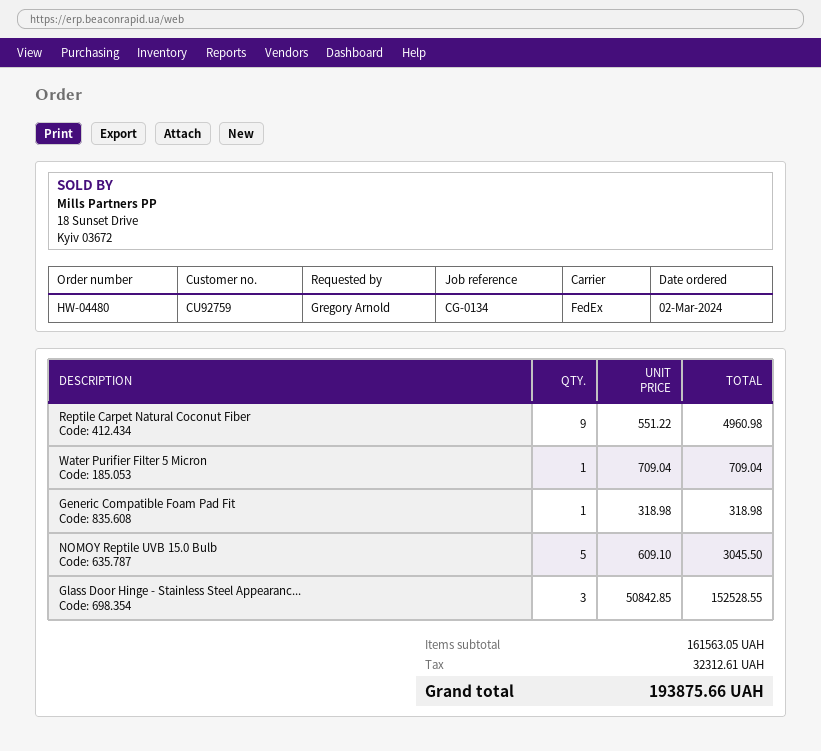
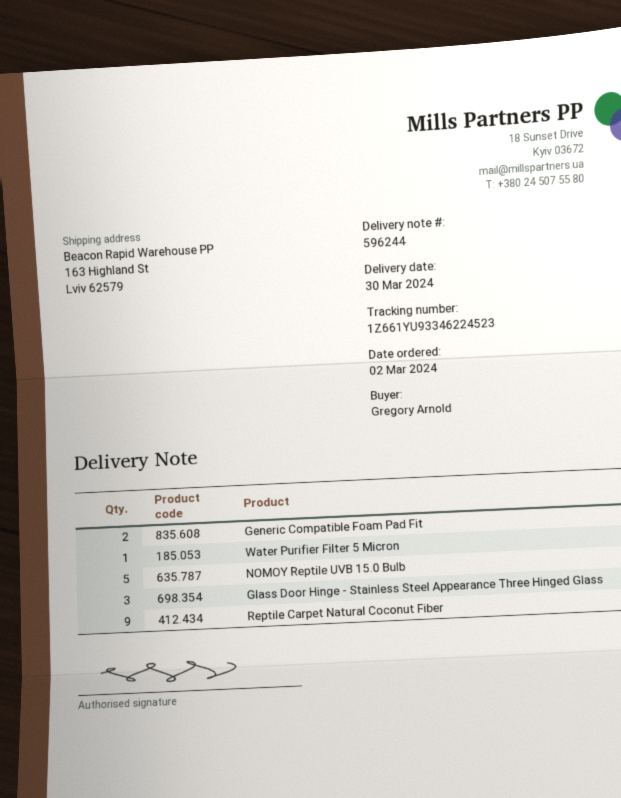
Generic Compatible Foam Pad Fit: 1 -> 2

